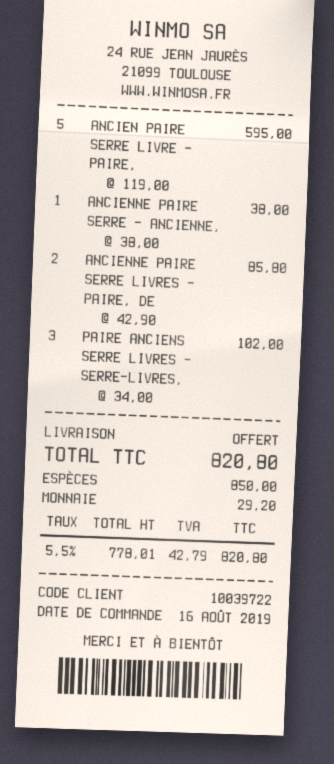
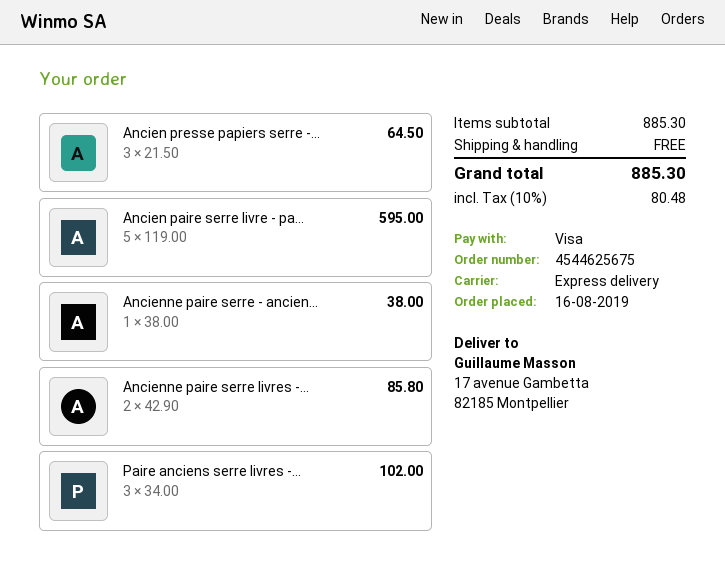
payment method: cash -> Visa
Ancien presse papiers serre -...: none -> 3 x 21.50 = 64.50
tax: 5.5% = 42.79 -> 10% = 80.48
total: 820.80 -> 885.30

